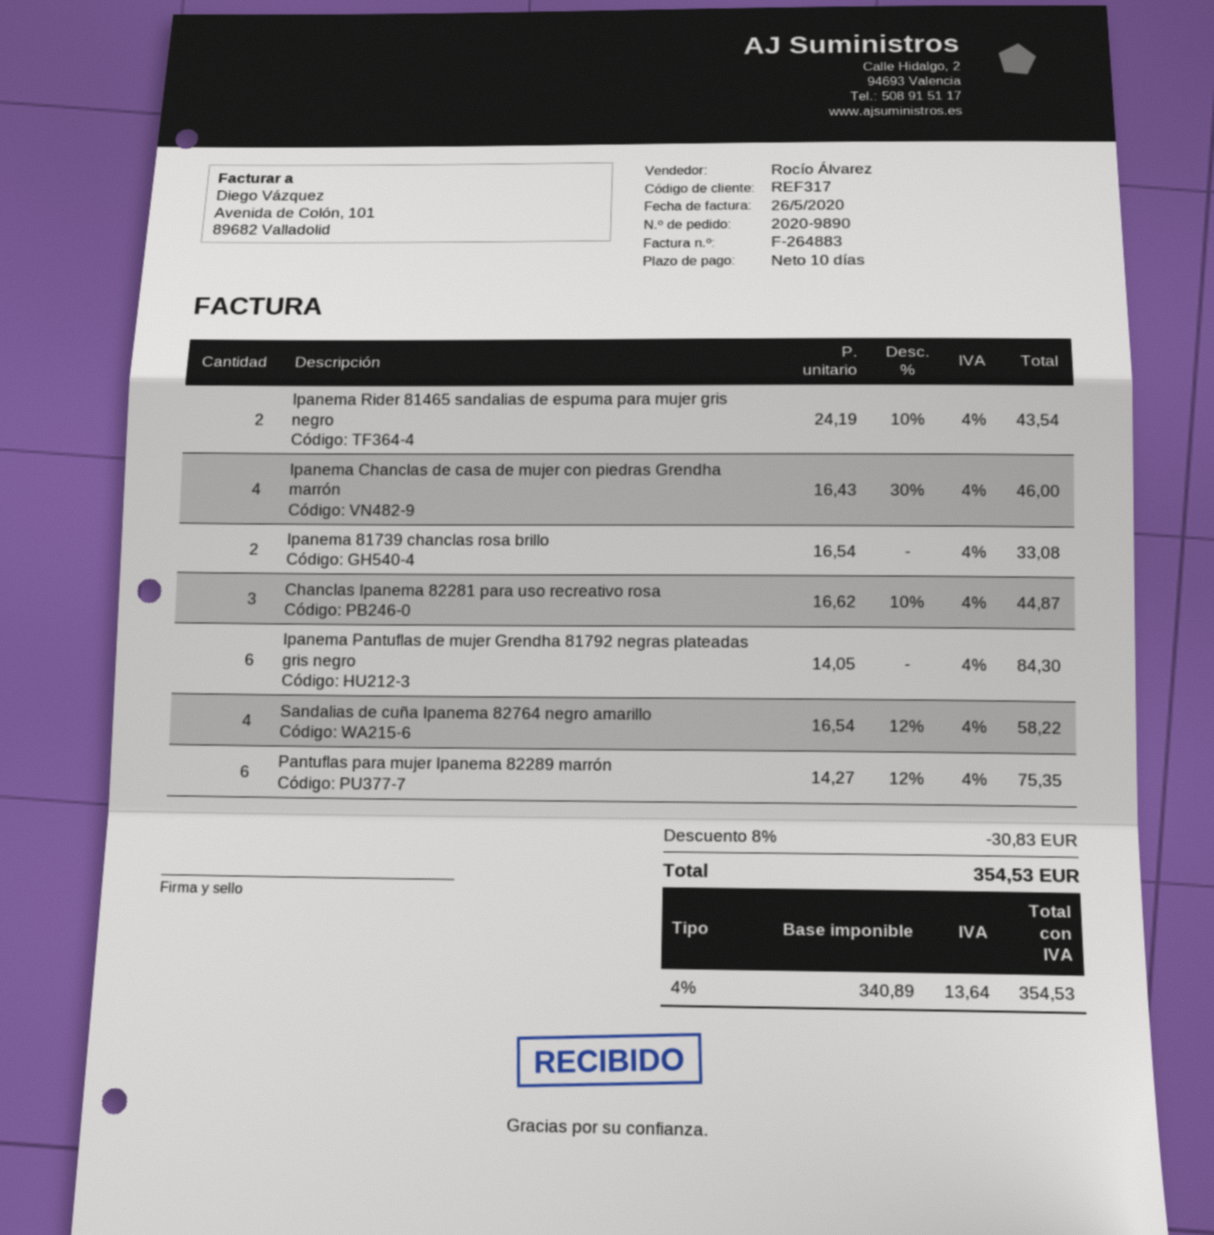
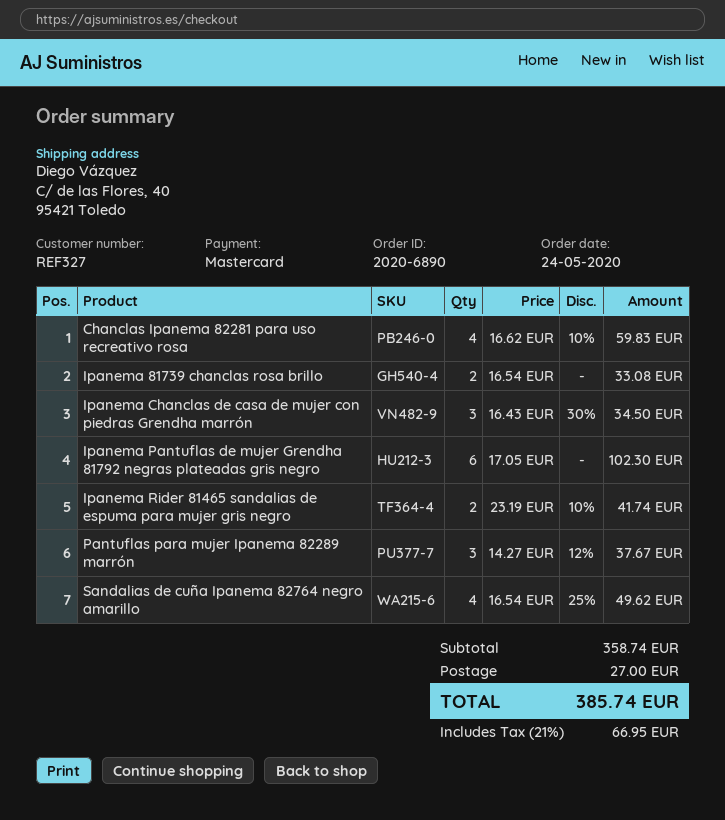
order number: 2020-9890 -> 2020-6890
customer number: REF317 -> REF327
Ipanema Rider 81465 sandalias de espuma para mujer gris negro: 2 x 24.19 - 10% = 43.54 -> 2 x 23.19 - 10% = 41.74
Ipanema Chanclas de casa de mujer con piedras Grendha marrón: 4 x 16.43 - 30% = 46.00 -> 3 x 16.43 - 30% = 34.50
Chanclas Ipanema 82281 para uso recreativo rosa: 3 x 16.62 - 10% = 44.87 -> 4 x 16.62 - 10% = 59.83
Ipanema Pantuflas de mujer Grendha 81792 negras plateadas gris negro: 6 x 14.05 = 84.30 -> 6 x 17.05 = 102.30
Sandalias de cuña Ipanema 82764 negro amarillo: 4 x 16.54 - 12% = 58.22 -> 4 x 16.54 - 25% = 49.62
Pantuflas para mujer Ipanema 82289 marrón: 6 x 14.27 - 12% = 75.35 -> 3 x 14.27 - 12% = 37.67
discount: 8% = 30.83 -> none
shipping: none -> 27.00
tax: 4% = 13.64 -> 21% = 66.95
total: 354.53 -> 385.74

